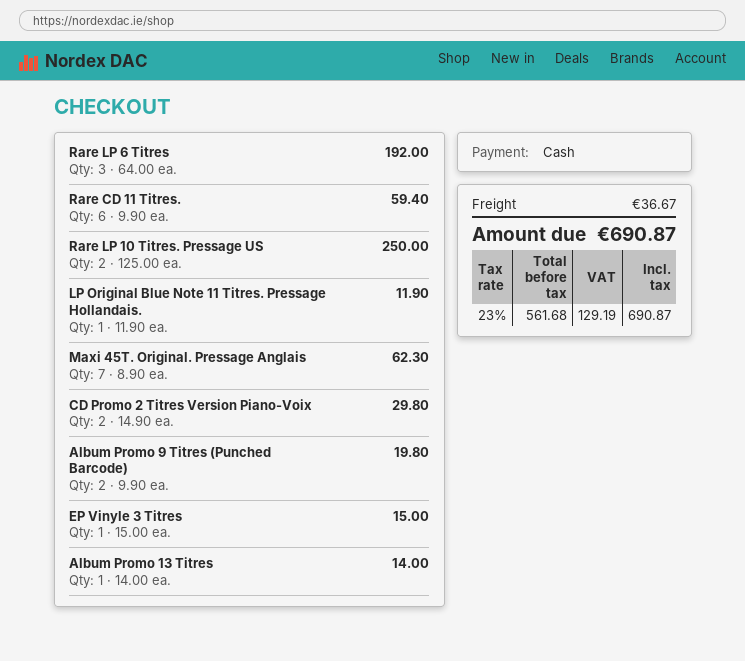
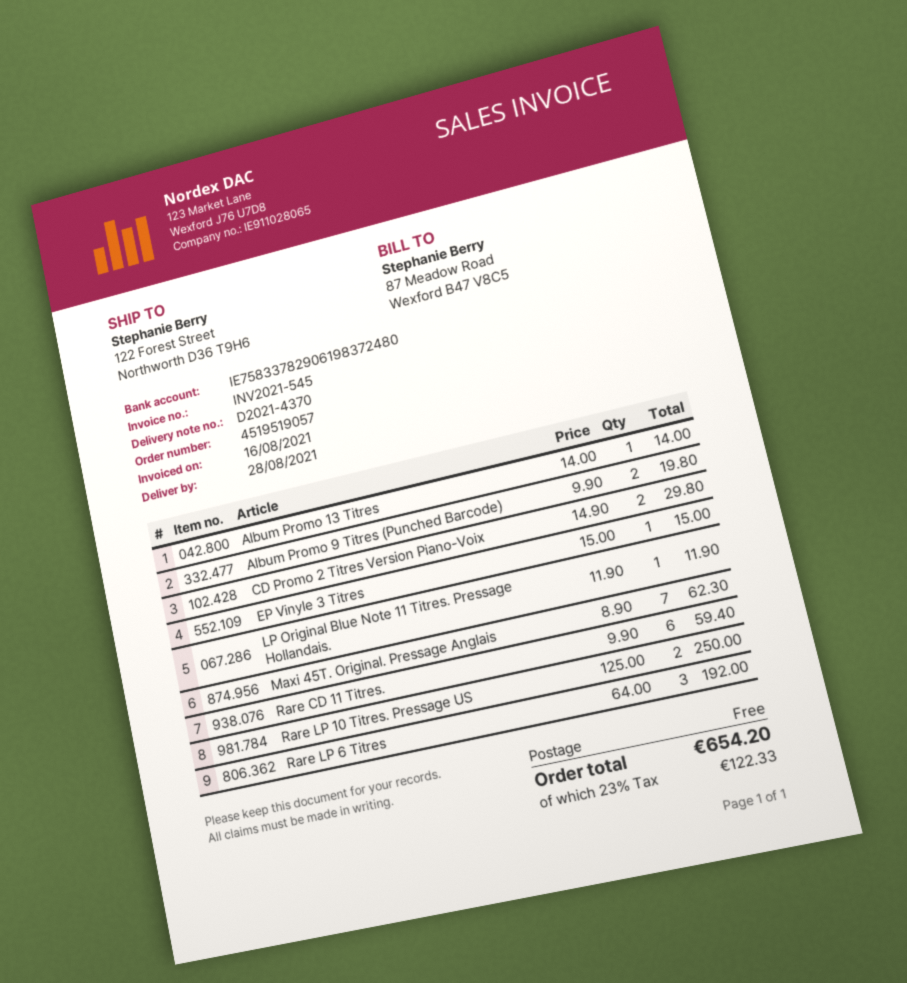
shipping: 36.67 -> 0.00
tax: 23% = 129.19 -> 23% = 122.33
total: 690.87 -> 654.20

